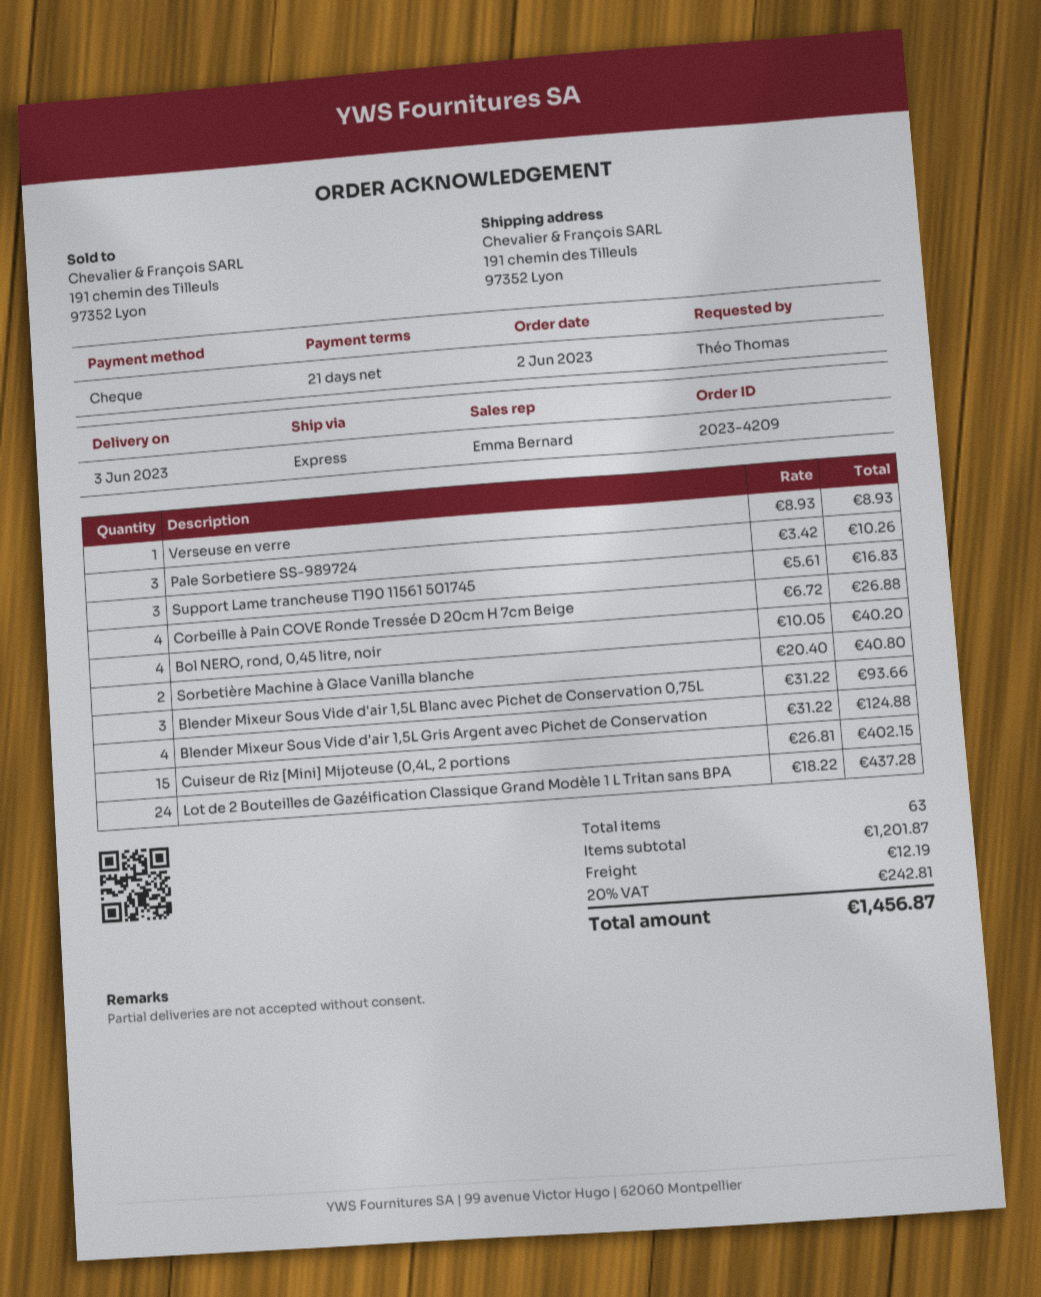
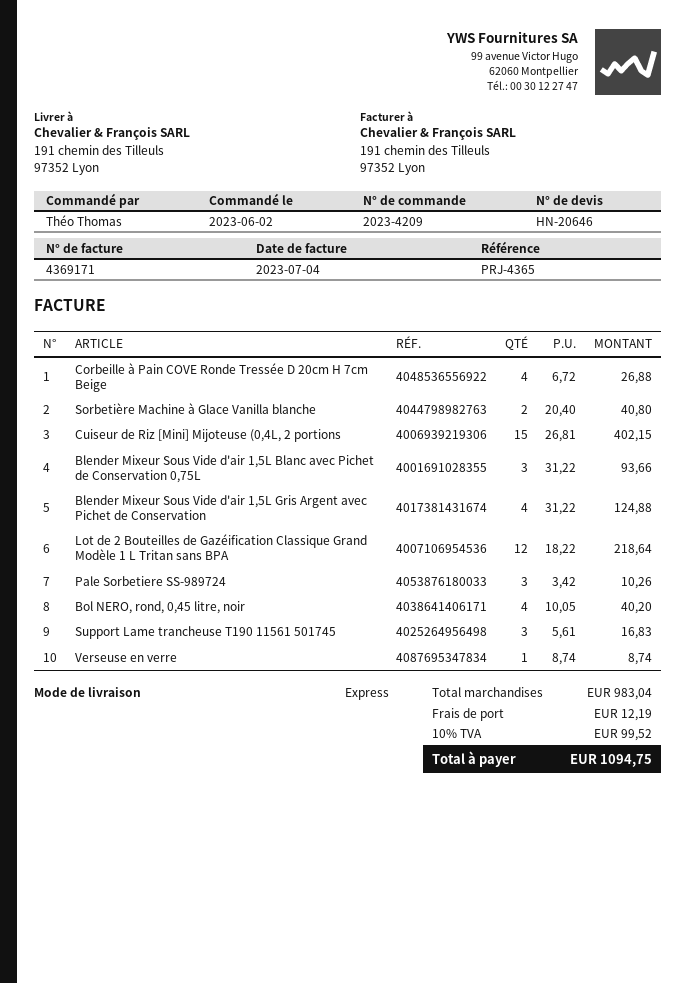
Verseuse en verre: 1 x 8.93 = 8.93 -> 1 x 8.74 = 8.74
Lot de 2 Bouteilles de Gazéification Classique Grand Modèle 1 L Tritan sans BPA: 24 x 18.22 = 437.28 -> 12 x 18.22 = 218.64
subtotal: 1201.87 -> 983.04
tax: 20% = 242.81 -> 10% = 99.52
total: 1456.87 -> 1094.75

